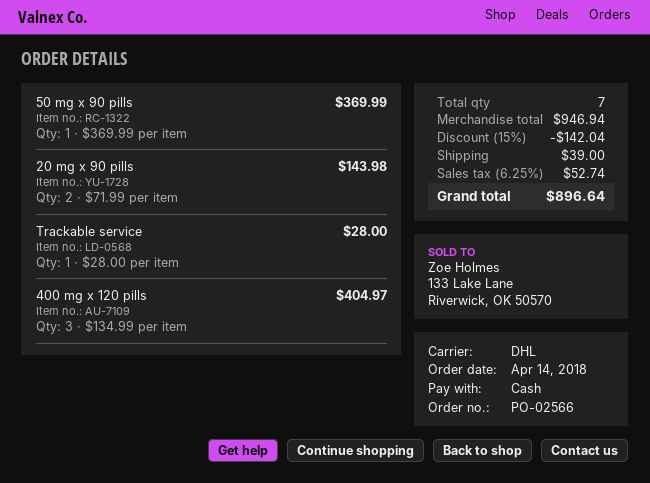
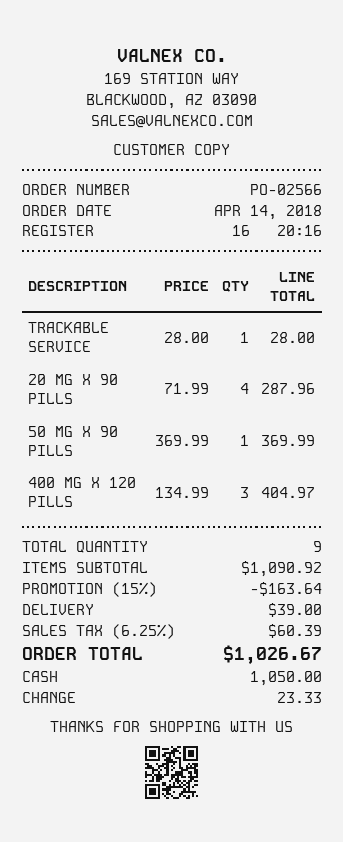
20 mg x 90 pills: 2 x 71.99 = 143.98 -> 4 x 71.99 = 287.96
total quantity: 7 -> 9
subtotal: 946.94 -> 1090.92
discount: 15% = 142.04 -> 15% = 163.64
tax: 6.25% = 52.74 -> 6.25% = 60.39
total: 896.64 -> 1026.67

